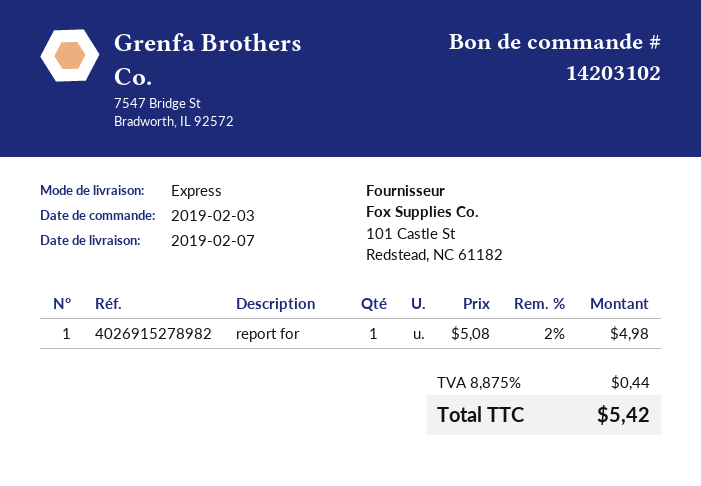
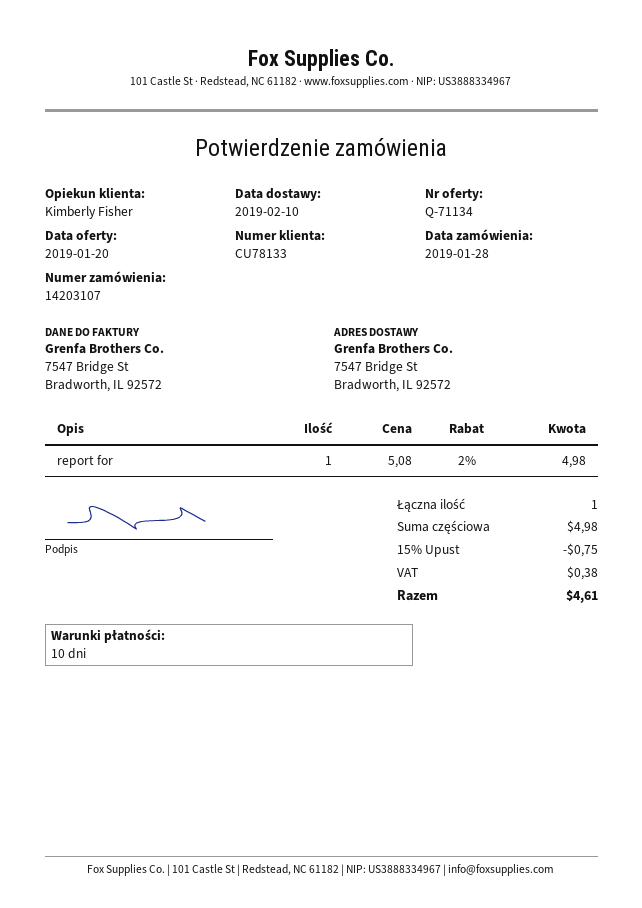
order number: 14203102 -> 14203107
order date: 2019-02-03 -> 2019-01-28
delivery date: 2019-02-07 -> 2019-02-10
discount: none -> 15% = 0.75
tax: 0.44 -> 0.38
total: 5.42 -> 4.61

